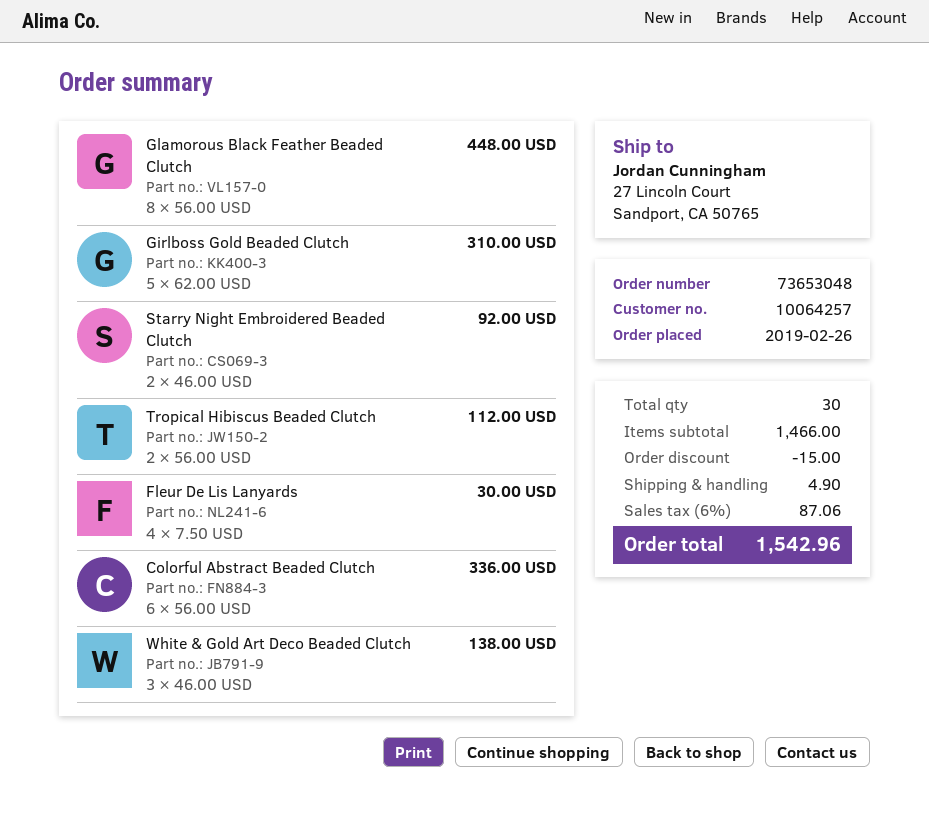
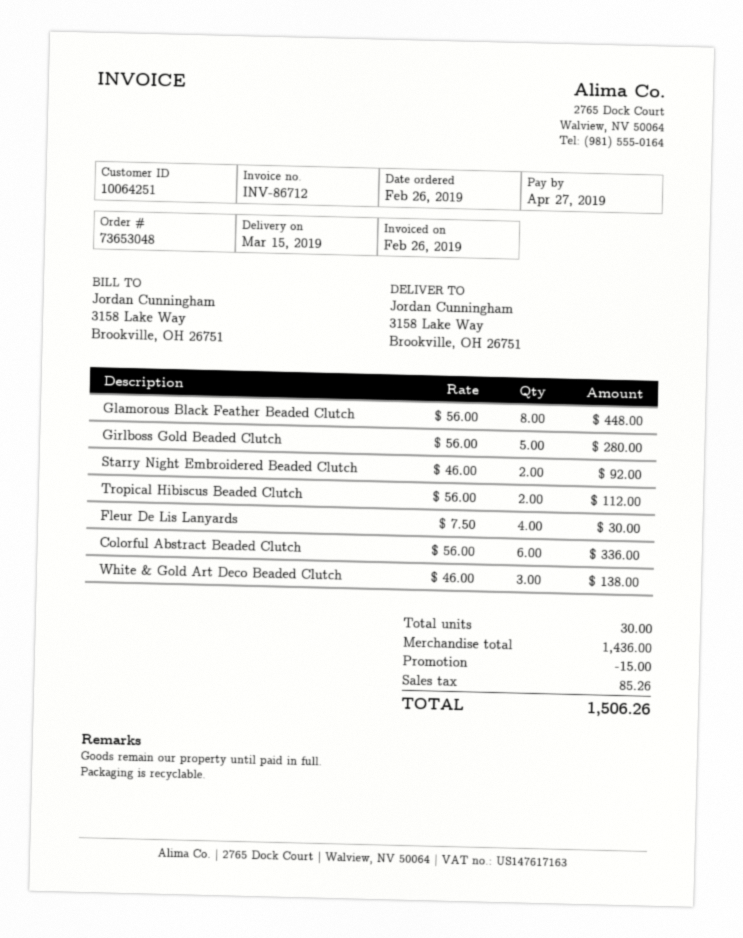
customer number: 10064257 -> 10064251
ship to: 27 Lincoln Court, Sandport, CA 50765 -> 3158 Lake Way, Brookville, OH 26751
Girlboss Gold Beaded Clutch: 5 x 62.00 = 310.00 -> 5 x 56.00 = 280.00
subtotal: 1466.00 -> 1436.00
shipping: 4.90 -> none
tax: 87.06 -> 85.26
total: 1542.96 -> 1506.26

